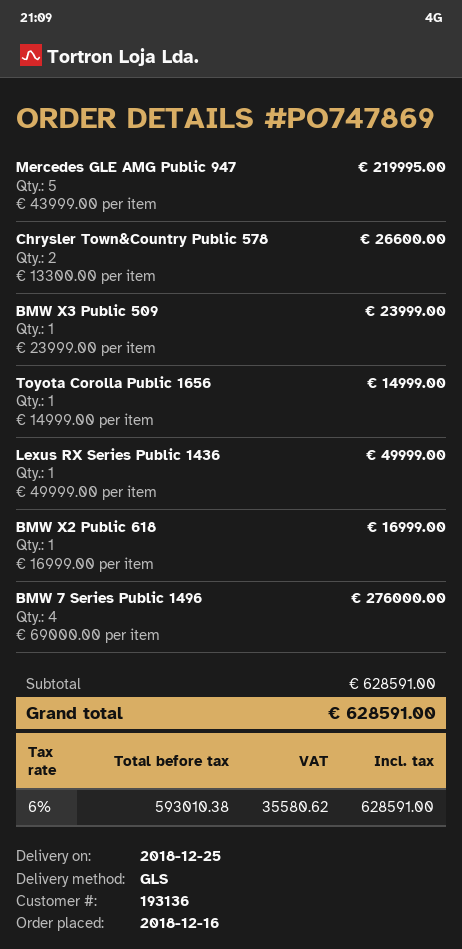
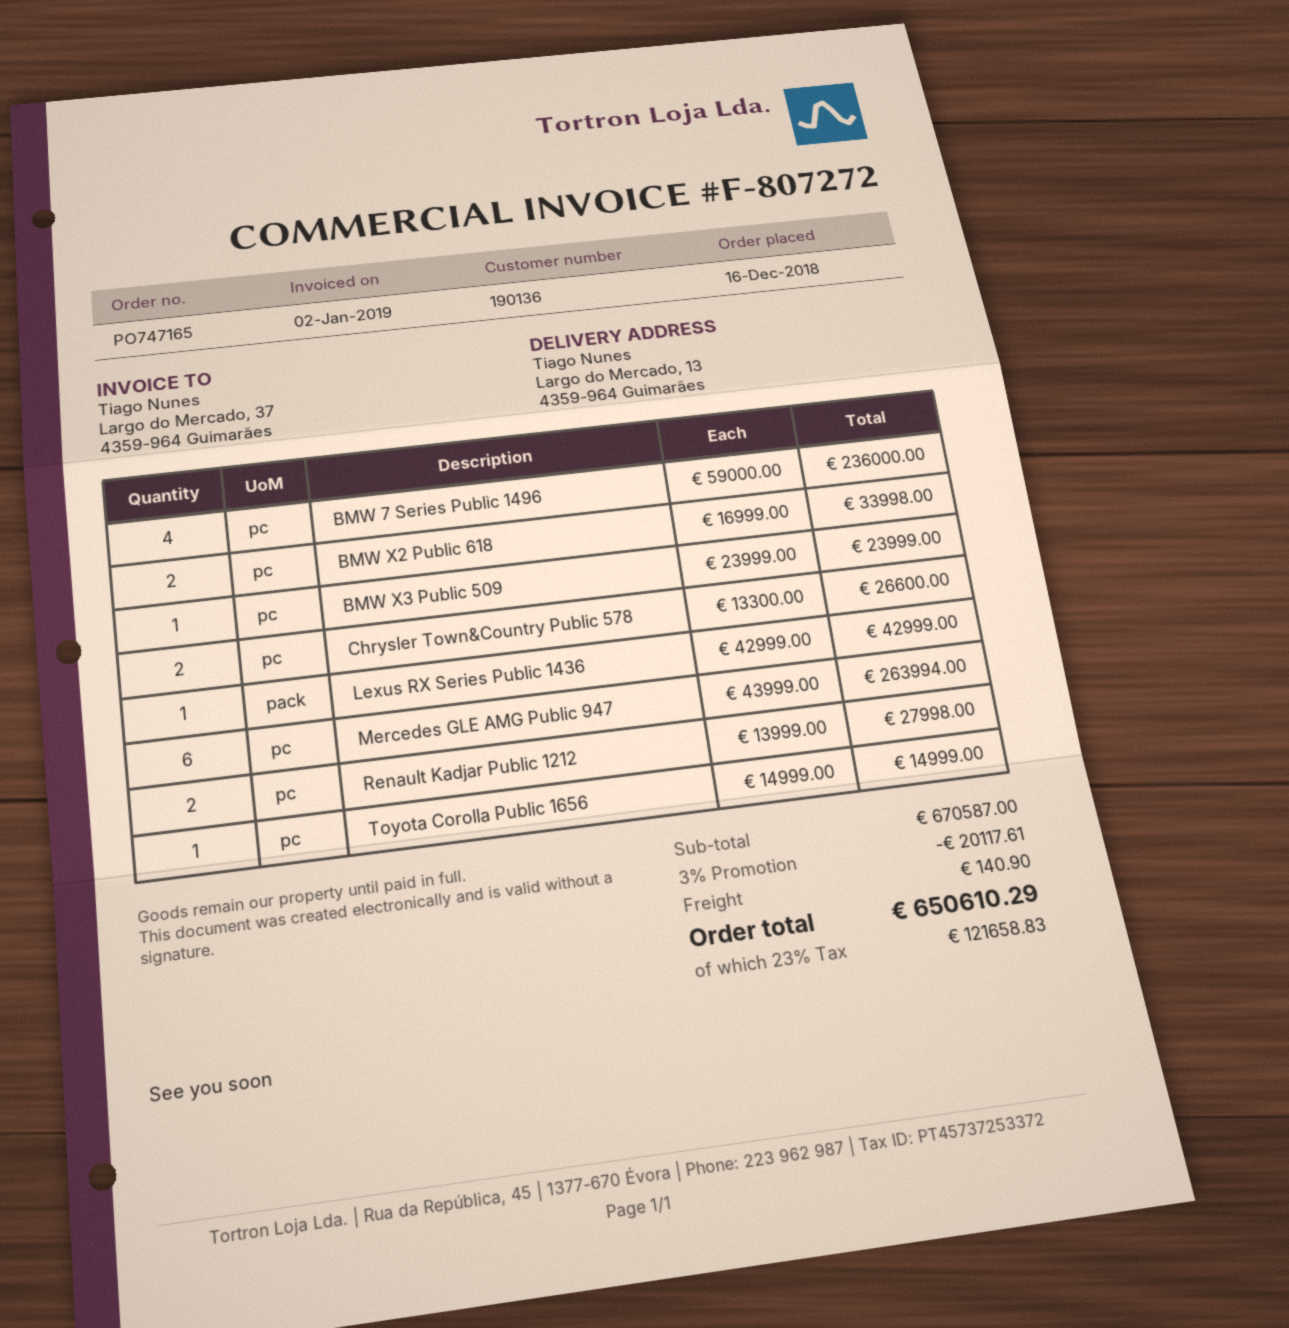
order number: PO747869 -> PO747165
customer number: 193136 -> 190136
Mercedes GLE AMG Public 947: 5 x 43999.00 = 219995.00 -> 6 x 43999.00 = 263994.00
Lexus RX Series Public 1436: 1 x 49999.00 = 49999.00 -> 1 x 42999.00 = 42999.00
BMW X2 Public 618: 1 x 16999.00 = 16999.00 -> 2 x 16999.00 = 33998.00
BMW 7 Series Public 1496: 4 x 69000.00 = 276000.00 -> 4 x 59000.00 = 236000.00
Renault Kadjar Public 1212: none -> 2 x 13999.00 = 27998.00
subtotal: 628591.00 -> 670587.00
discount: none -> 3% = 20117.61
shipping: none -> 140.90
tax: 6% = 35580.62 -> 23% = 121658.83
total: 628591.00 -> 650610.29

